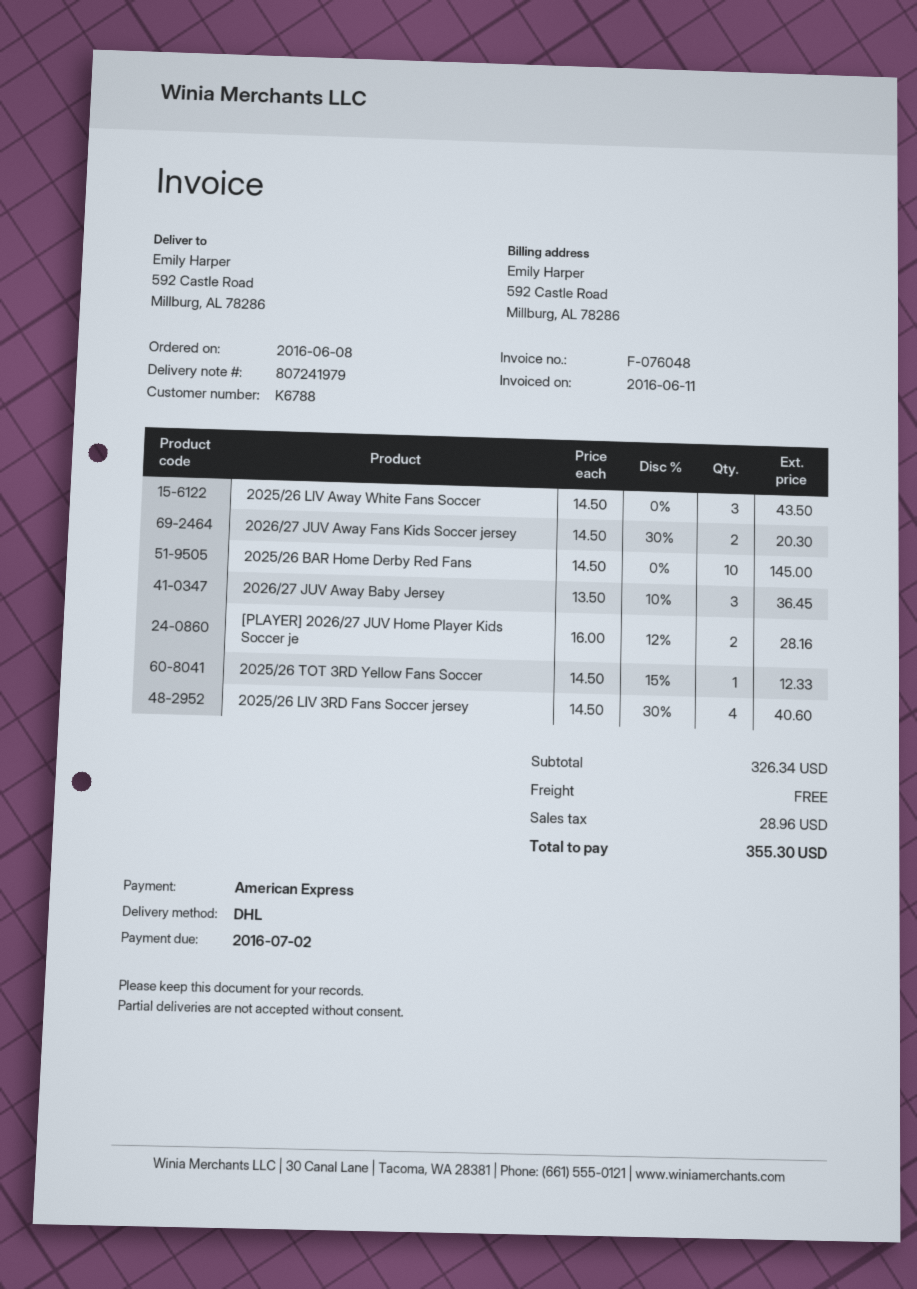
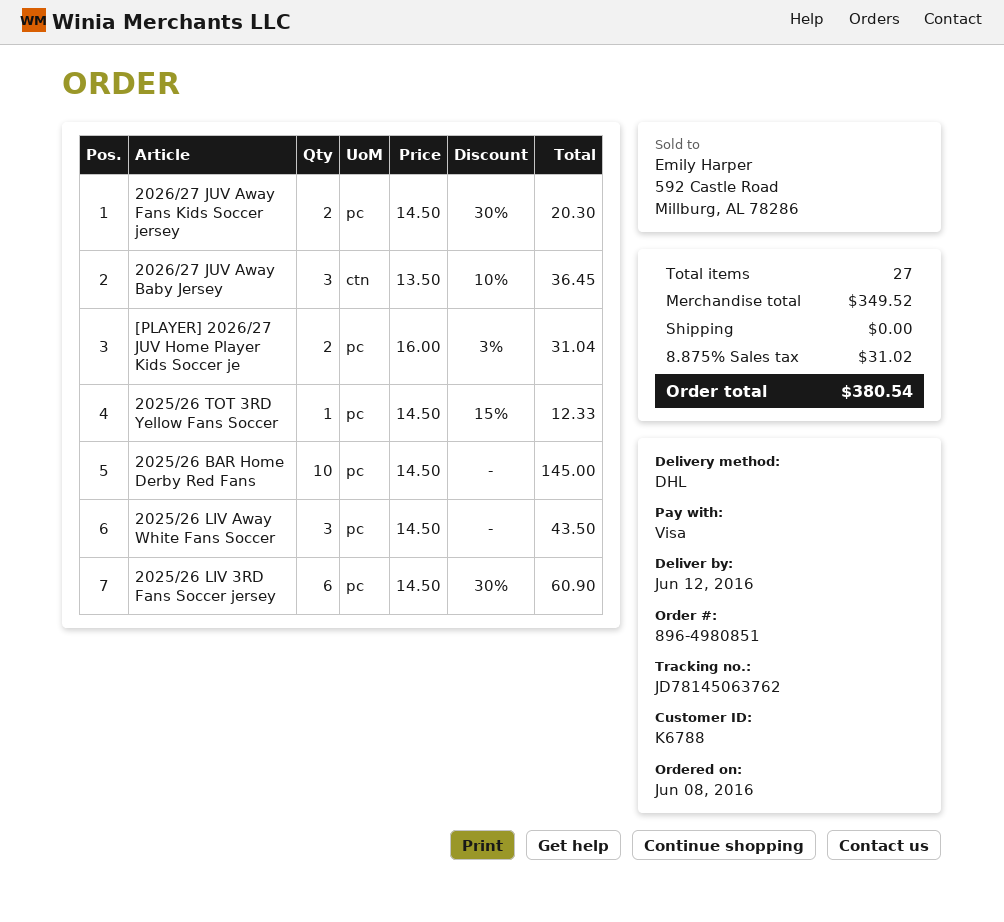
payment method: American Express -> Visa
[PLAYER] 2026/27 JUV Home Player Kids Soccer je: 2 x 16.00 - 12% = 28.16 -> 2 x 16.00 - 3% = 31.04
2025/26 LIV 3RD Fans Soccer jersey: 4 x 14.50 - 30% = 40.60 -> 6 x 14.50 - 30% = 60.90
subtotal: 326.34 -> 349.52
tax: 28.96 -> 31.02
total: 355.30 -> 380.54

